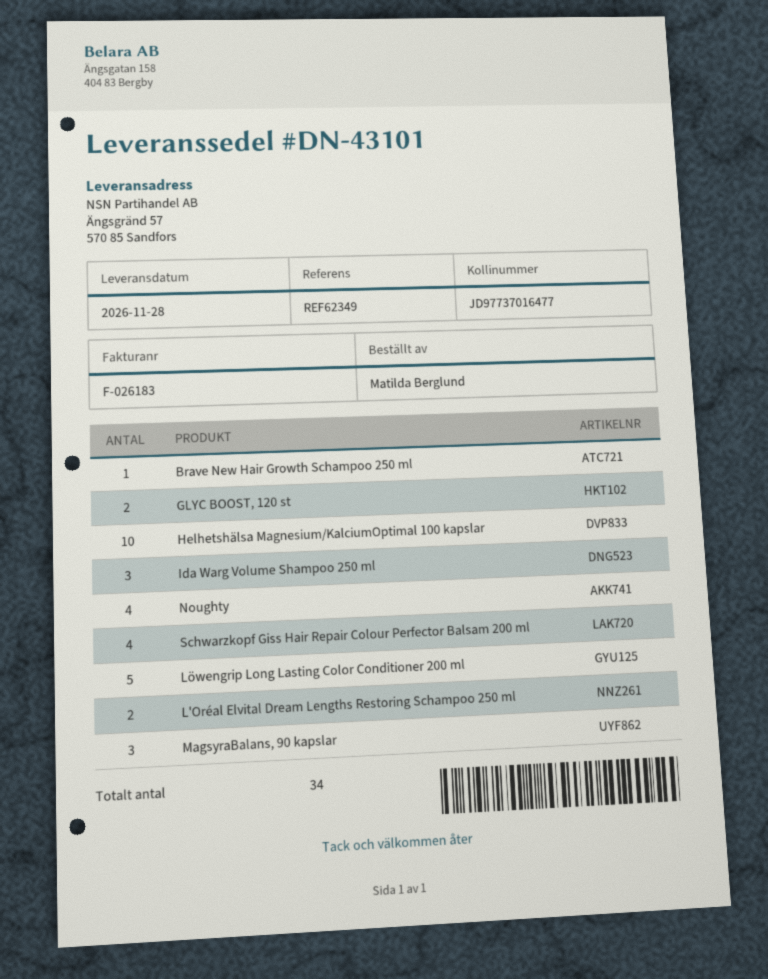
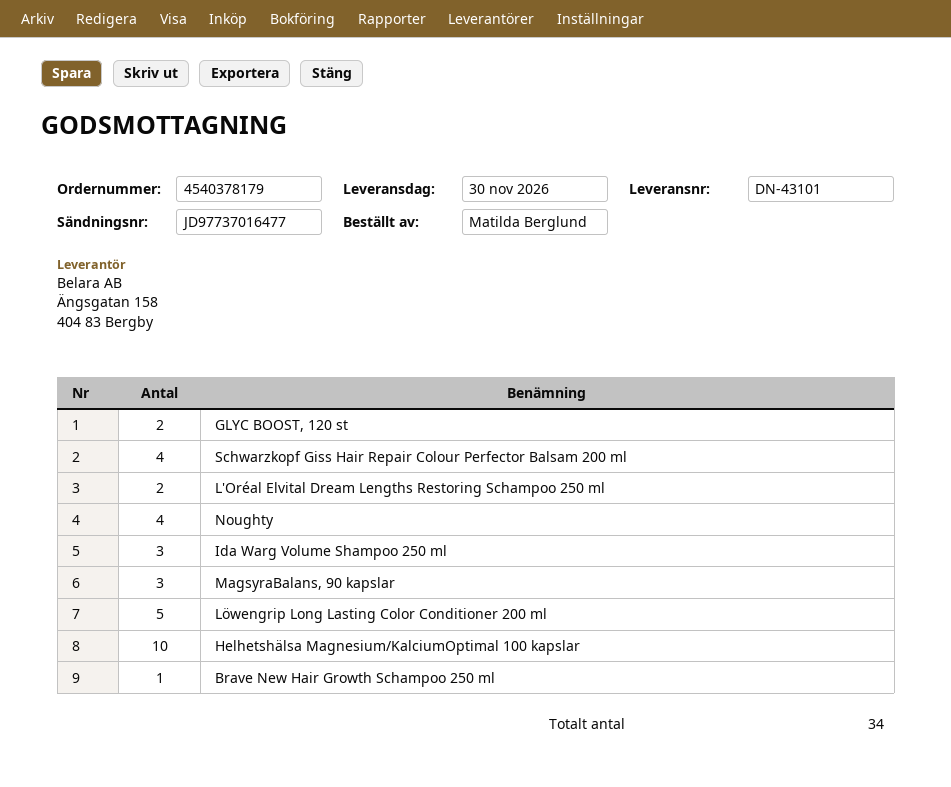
delivery date: 2026-11-28 -> 2026-11-30

